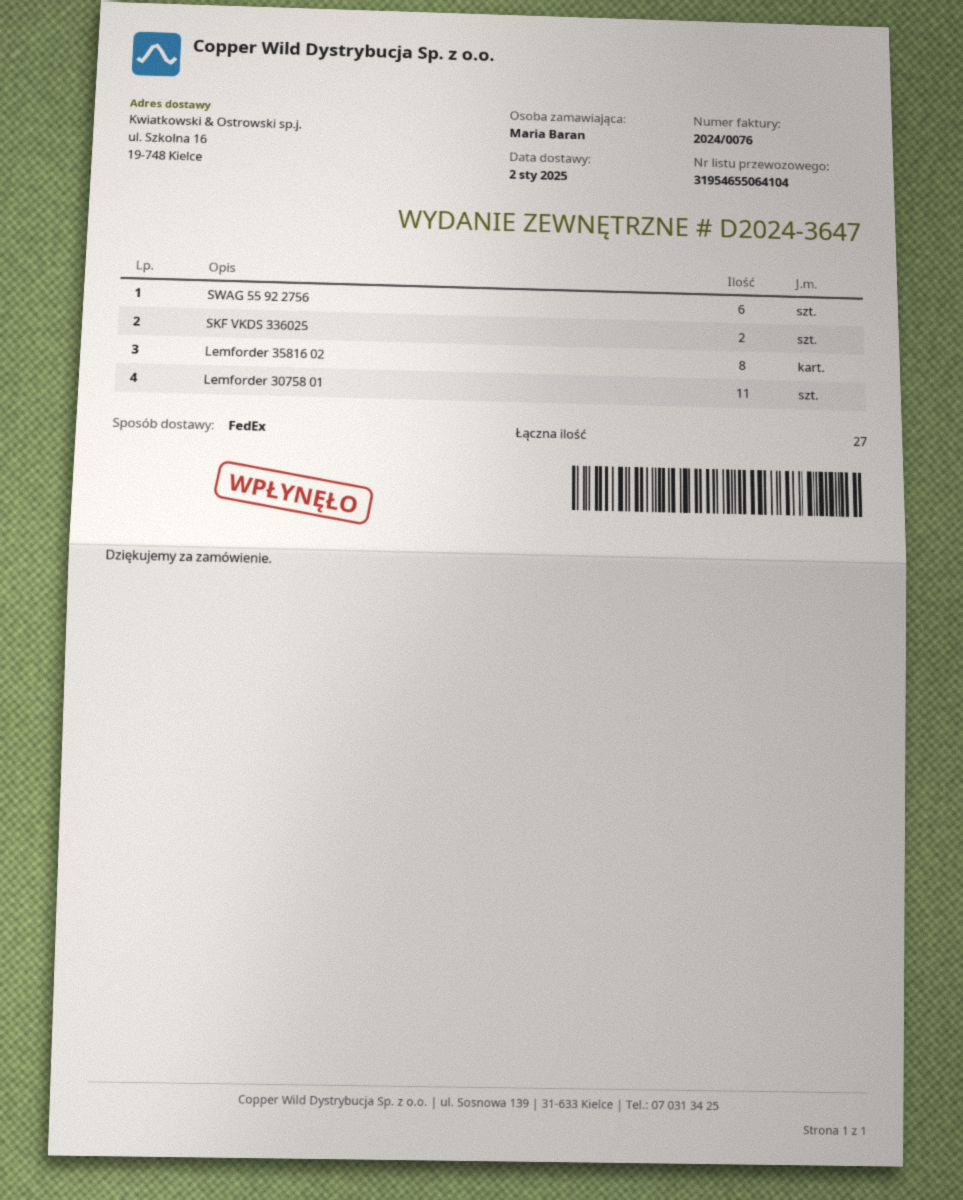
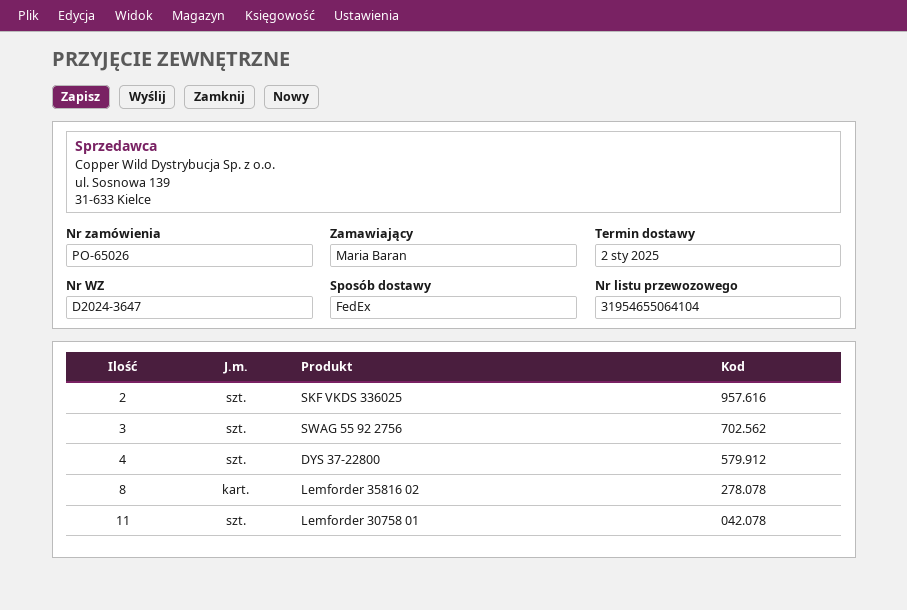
SWAG 55 92 2756: 6 -> 3
DYS 37-22800: none -> 4

